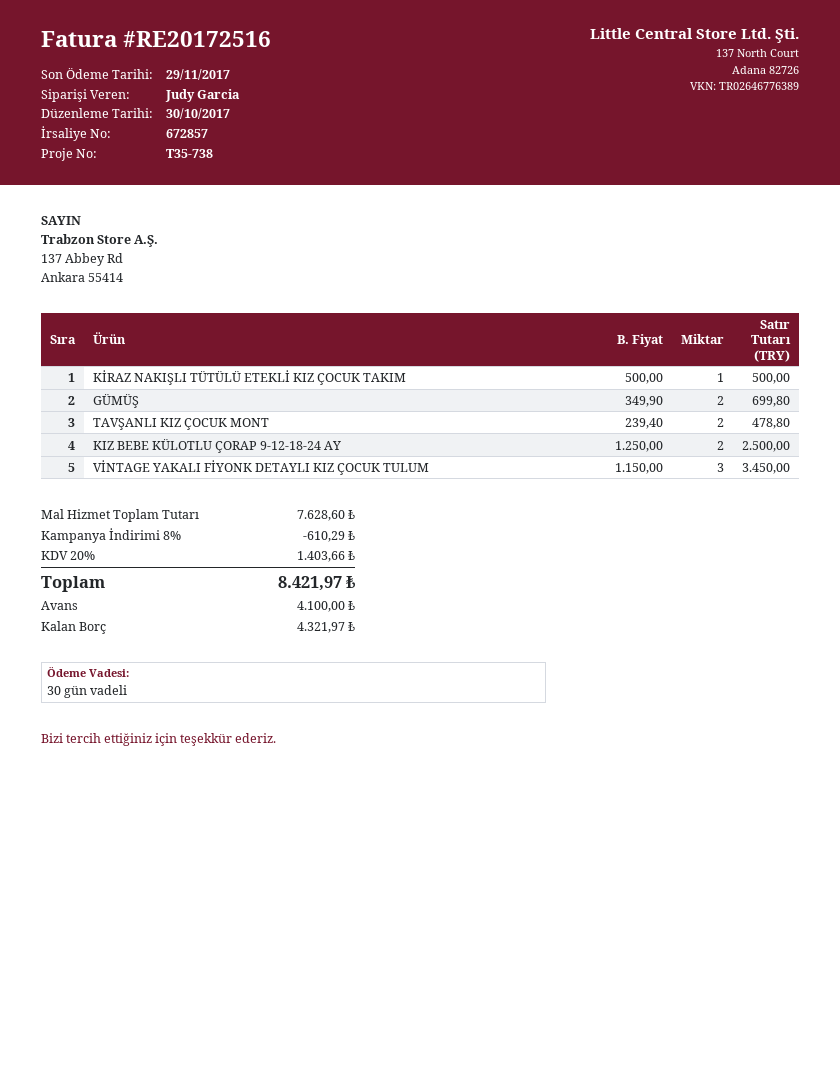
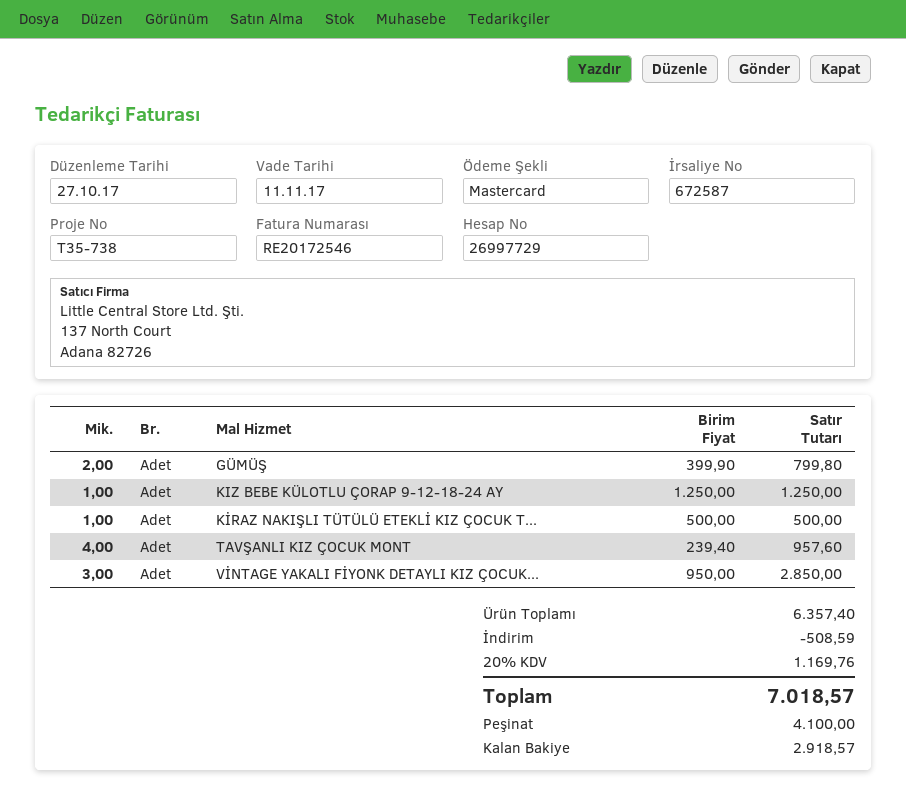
delivery note number: 672857 -> 672587
invoice number: RE20172516 -> RE20172546
invoice date: 2017-10-30 -> 2017-10-27
due date: 2017-11-29 -> 2017-11-11
GÜMÜŞ: 2 x 349.90 = 699.80 -> 2 x 399.90 = 799.80
TAVŞANLI KIZ ÇOCUK MONT: 2 x 239.40 = 478.80 -> 4 x 239.40 = 957.60
KIZ BEBE KÜLOTLU ÇORAP 9-12-18-24 AY: 2 x 1250.00 = 2500.00 -> 1 x 1250.00 = 1250.00
VİNTAGE YAKALI FİYONK DETAYLI KIZ ÇOCUK TULUM: 3 x 1150.00 = 3450.00 -> 3 x 950.00 = 2850.00
subtotal: 7628.60 -> 6357.40
discount: 610.29 -> 508.59
tax: 20% = 1403.66 -> 20% = 1169.76
total: 8421.97 -> 7018.57
balance: 4321.97 -> 2918.57

